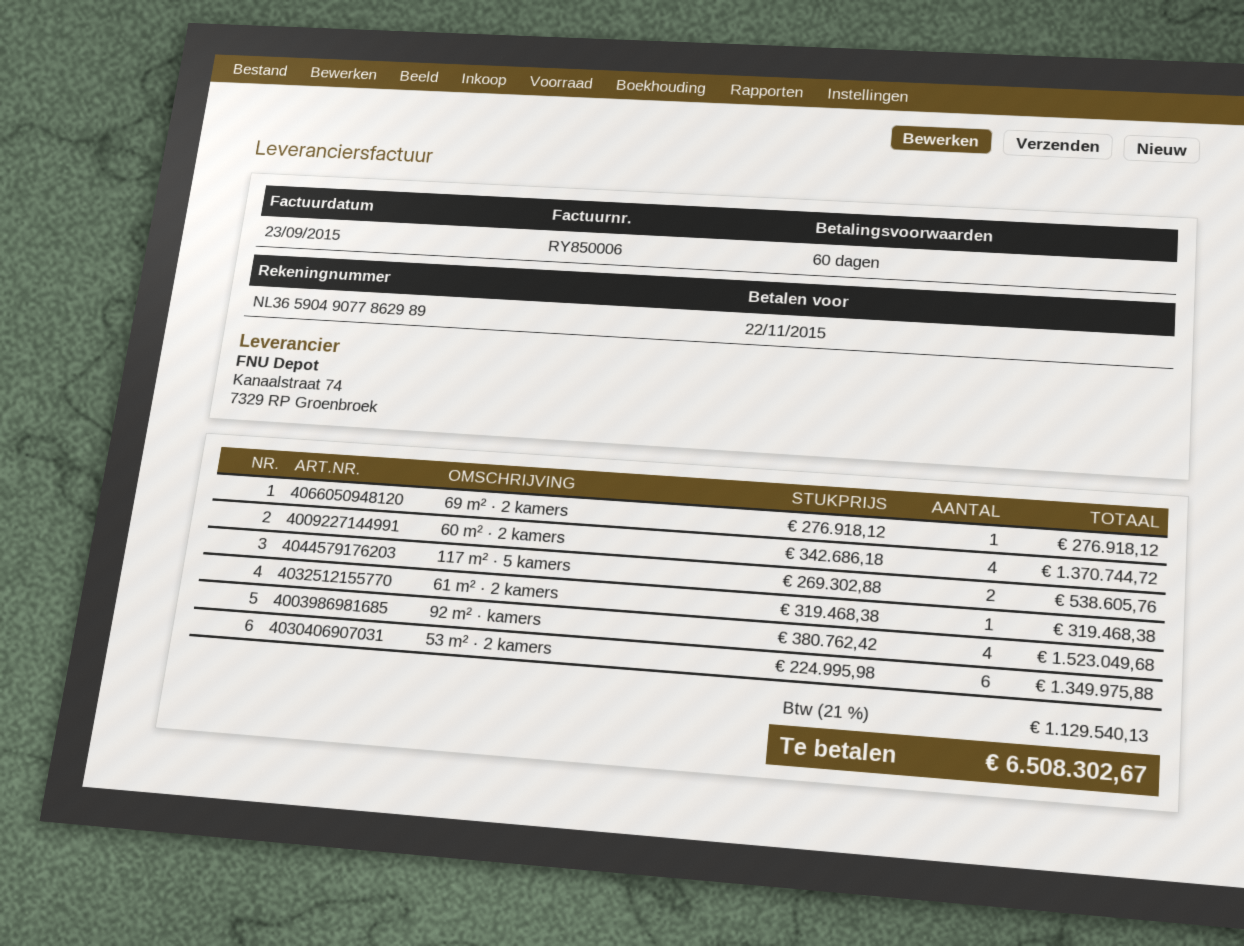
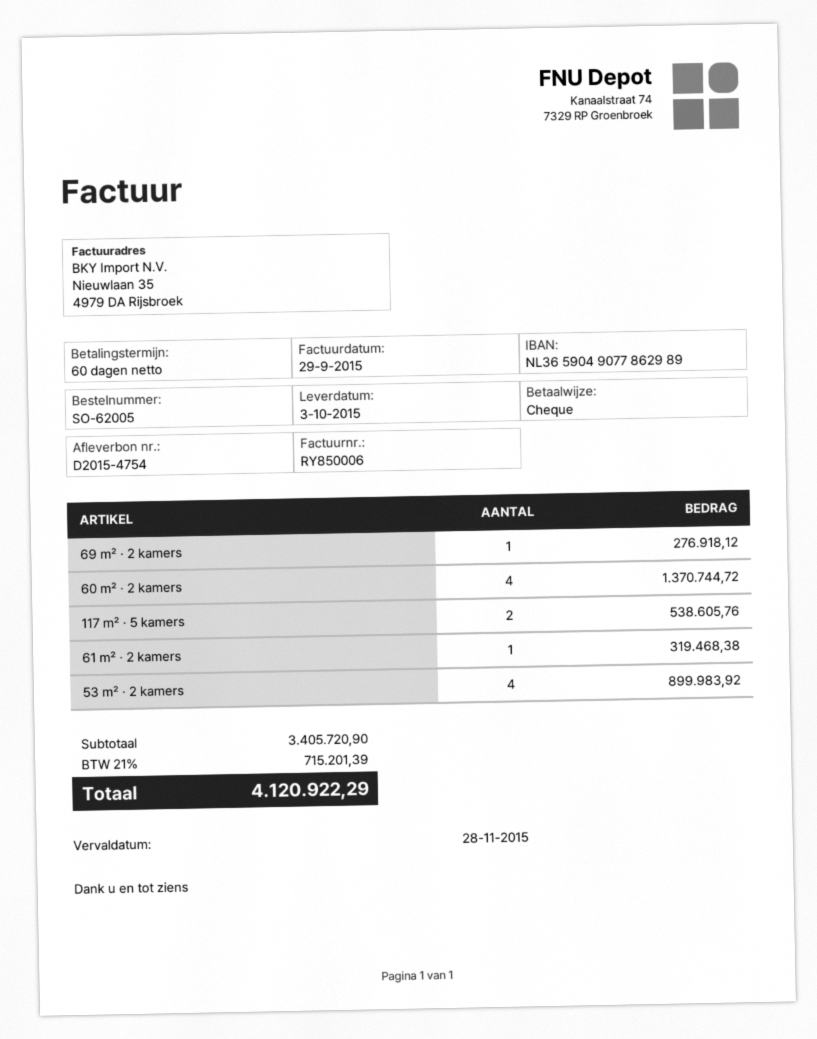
invoice date: 2015-09-23 -> 2015-09-29
due date: 2015-11-22 -> 2015-11-28
92 m² · kamers: 4 for 1523049.68 -> none
53 m² · 2 kamers: 6 for 1349975.88 -> 4 for 899983.92
tax: 21% = 1129540.13 -> 21% = 715201.39
total: 6508302.67 -> 4120922.29

